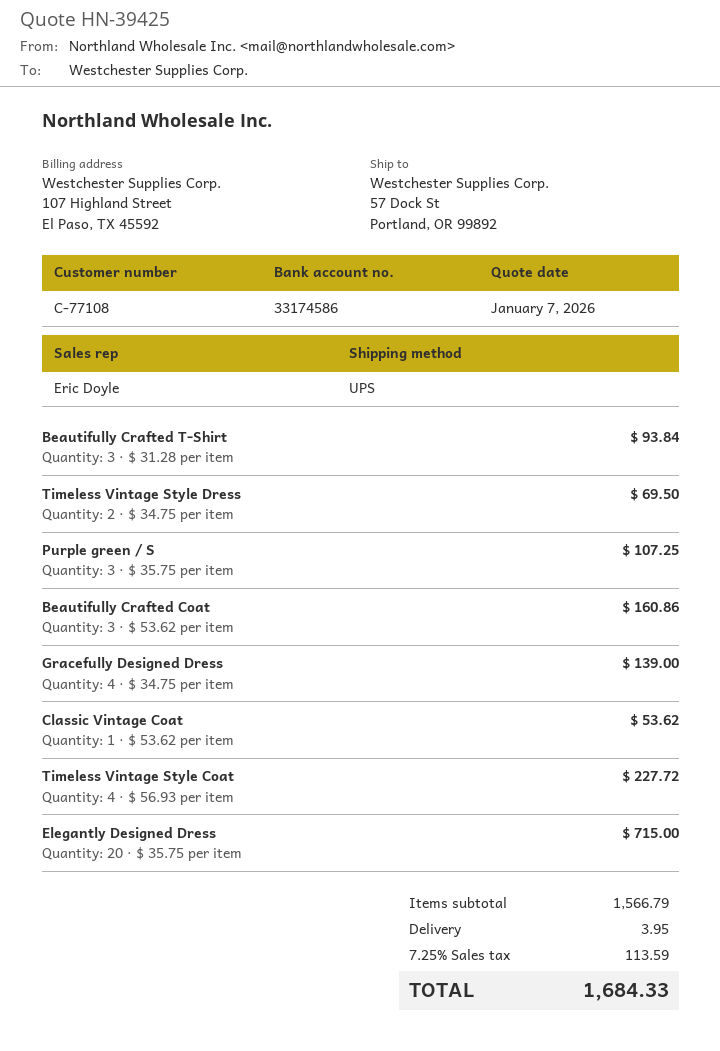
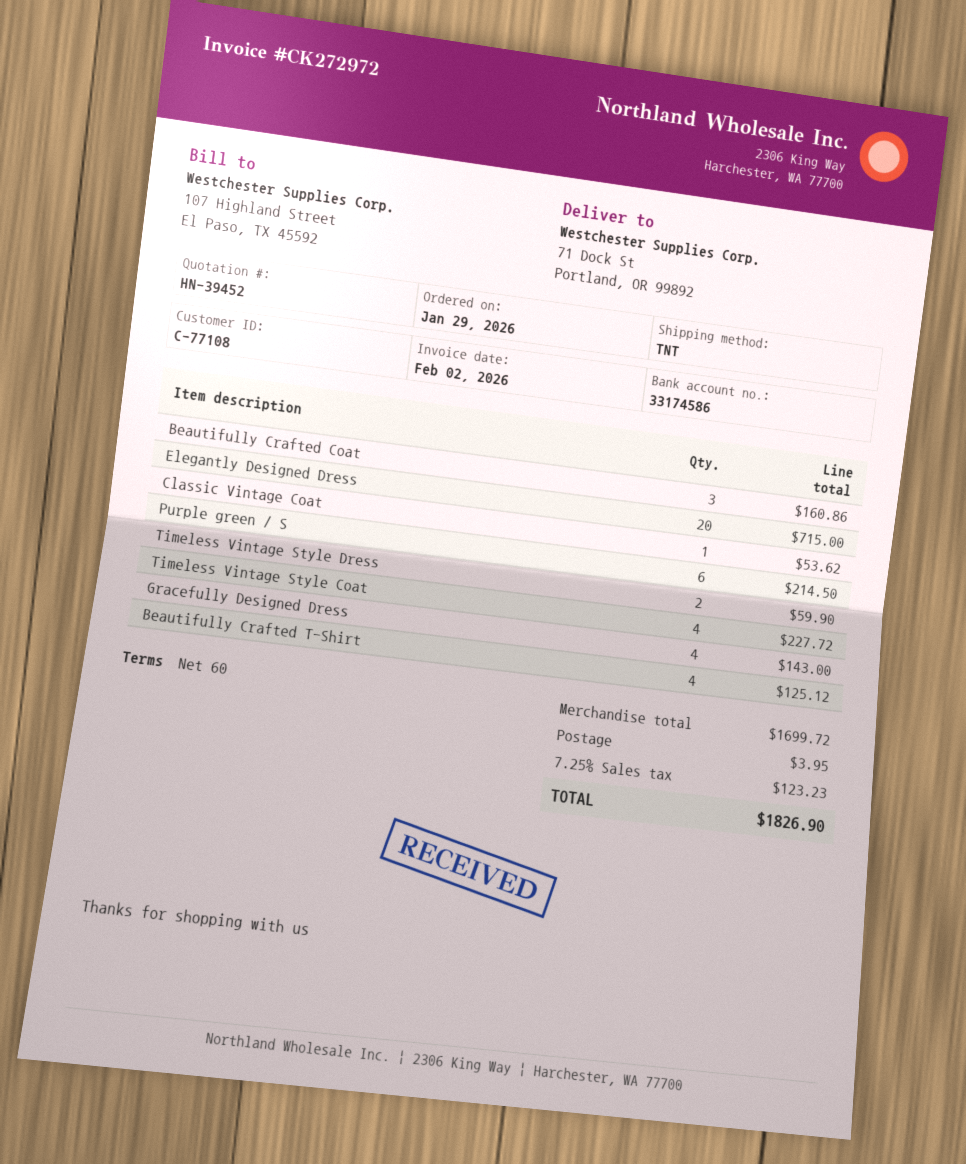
quote number: HN-39425 -> HN-39452
shipping method: UPS -> TNT
ship to: 57 Dock St, Portland, OR 99892 -> 71 Dock St, Portland, OR 99892
Beautifully Crafted T-Shirt: 3 for 93.84 -> 4 for 125.12
Timeless Vintage Style Dress: 2 for 69.50 -> 2 for 59.90
Purple green / S: 3 for 107.25 -> 6 for 214.50
Gracefully Designed Dress: 4 for 139.00 -> 4 for 143.00
subtotal: 1566.79 -> 1699.72
tax: 7.25% = 113.59 -> 7.25% = 123.23
total: 1684.33 -> 1826.90

